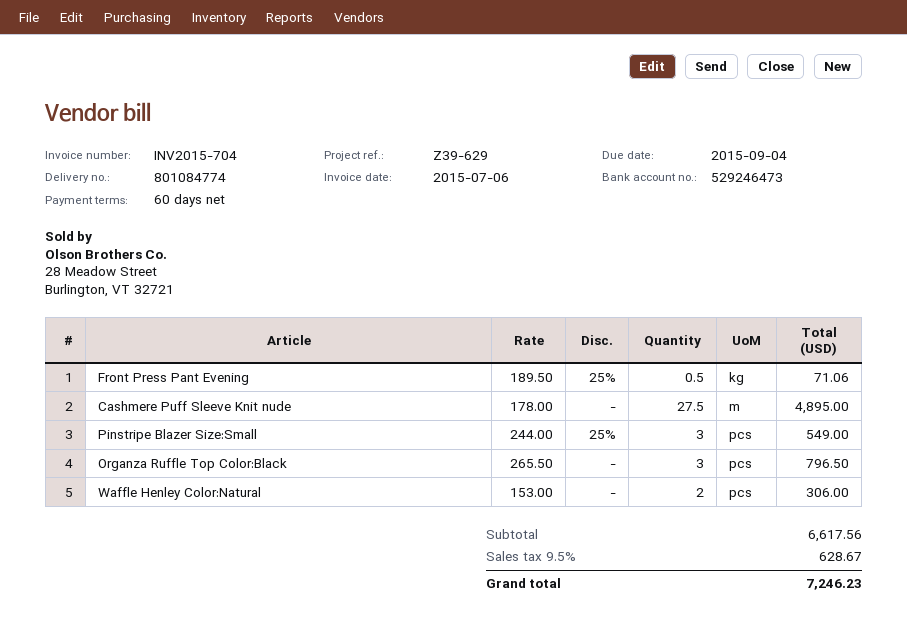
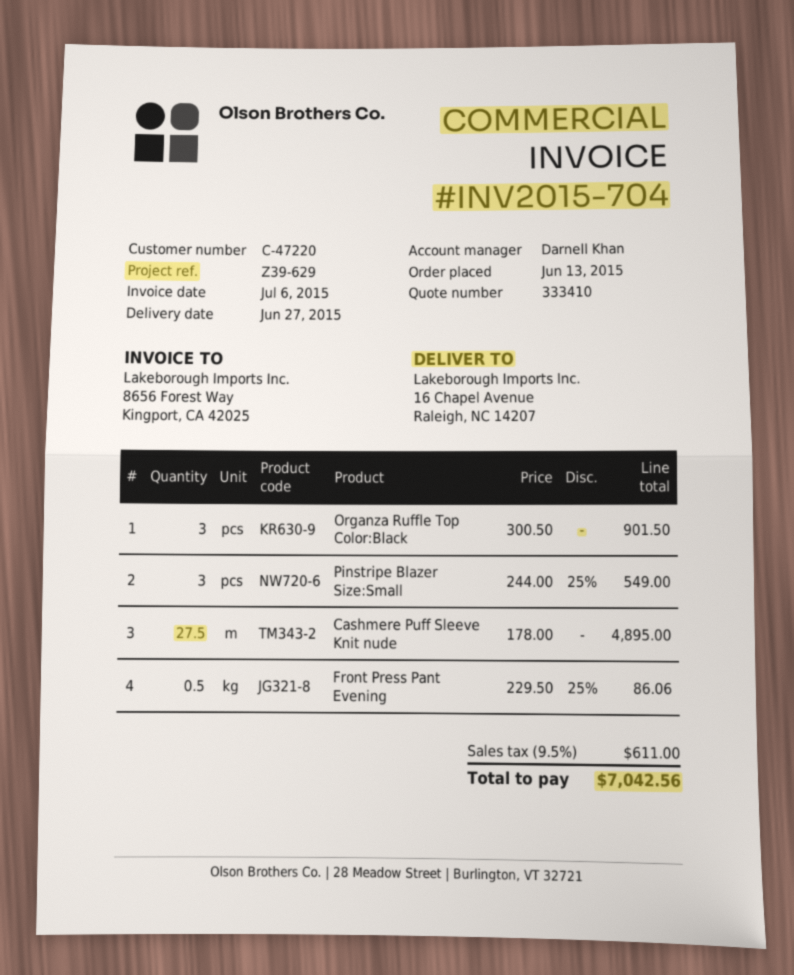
Front Press Pant Evening: 0.5 x 189.50 - 25% = 71.06 -> 0.5 x 229.50 - 25% = 86.06
Organza Ruffle Top Color:Black: 3 x 265.50 = 796.50 -> 3 x 300.50 = 901.50
Waffle Henley Color:Natural: 2 x 153.00 = 306.00 -> none
tax: 9.5% = 628.67 -> 9.5% = 611.00
total: 7246.23 -> 7042.56

